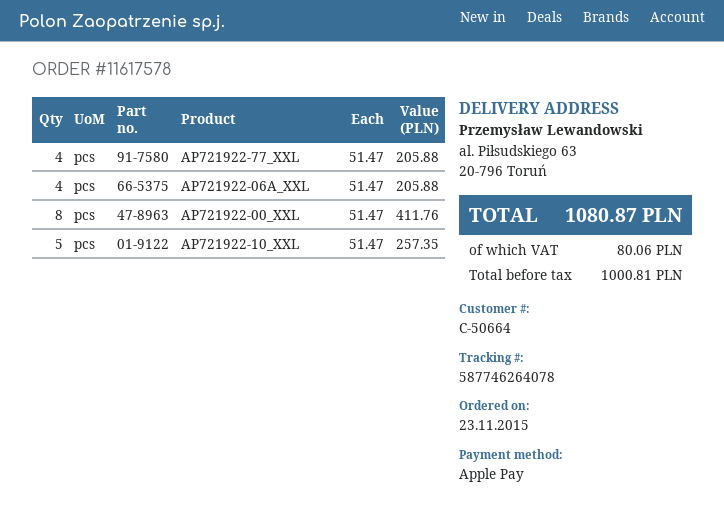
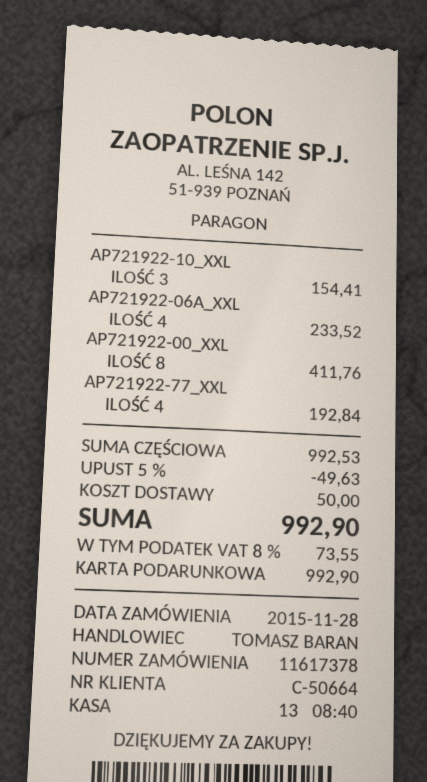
order number: 11617578 -> 11617378
order date: 2015-11-23 -> 2015-11-28
payment method: Apple Pay -> gift card
AP721922-77_XXL: 4 for 205.88 -> 4 for 192.84
AP721922-06A_XXL: 4 for 205.88 -> 4 for 233.52
AP721922-10_XXL: 5 for 257.35 -> 3 for 154.41
discount: none -> 5% = 49.63
shipping: none -> 50.00
tax: 80.06 -> 73.55
total: 1080.87 -> 992.90

